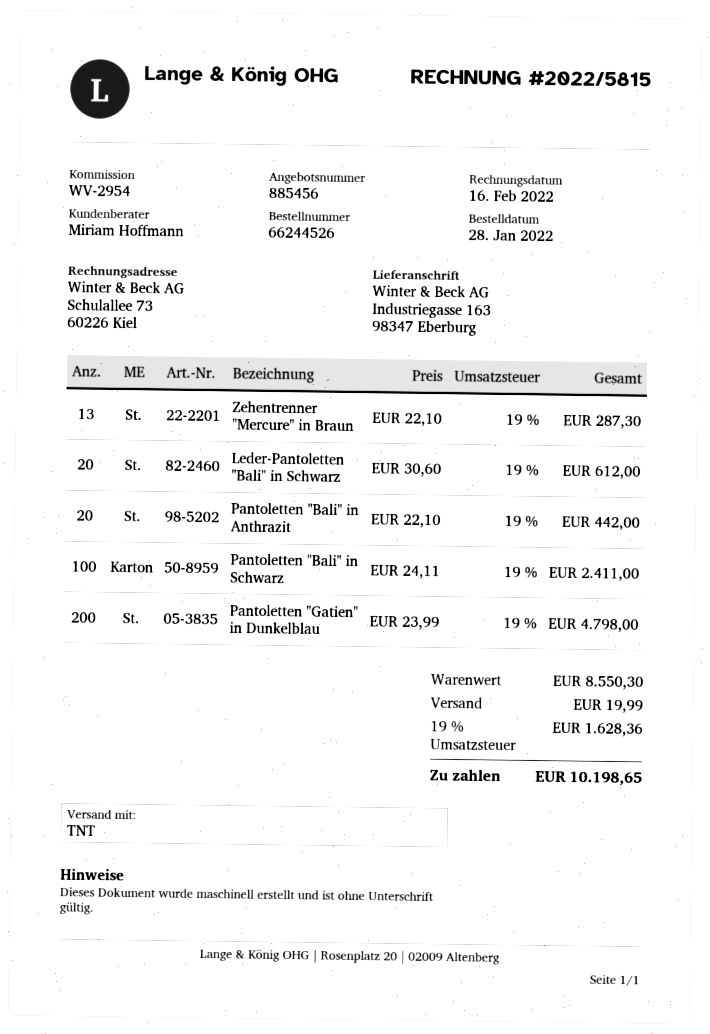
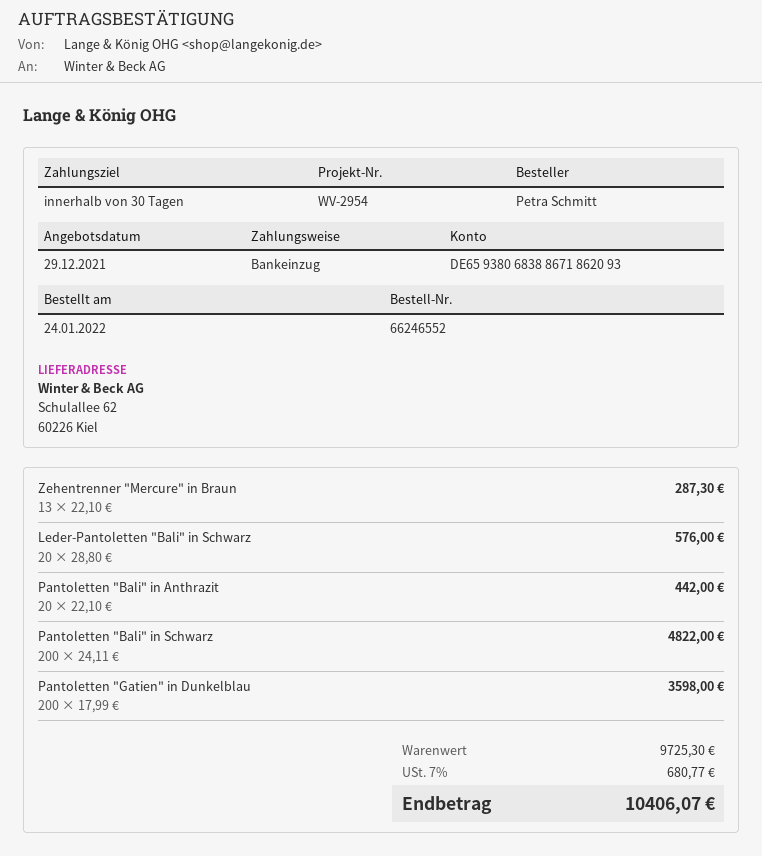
order number: 66244526 -> 66246552
order date: 2022-01-28 -> 2022-01-24
ship to: Industriegasse 163, 98347 Eberburg -> Schulallee 62, 60226 Kiel
Leder-Pantoletten "Bali" in Schwarz: 20 x 30.60 = 612.00 -> 20 x 28.80 = 576.00
Pantoletten "Bali" in Schwarz: 100 x 24.11 = 2411.00 -> 200 x 24.11 = 4822.00
Pantoletten "Gatien" in Dunkelblau: 200 x 23.99 = 4798.00 -> 200 x 17.99 = 3598.00
subtotal: 8550.30 -> 9725.30
shipping: 19.99 -> none
tax: 19% = 1628.36 -> 7% = 680.77
total: 10198.65 -> 10406.07

